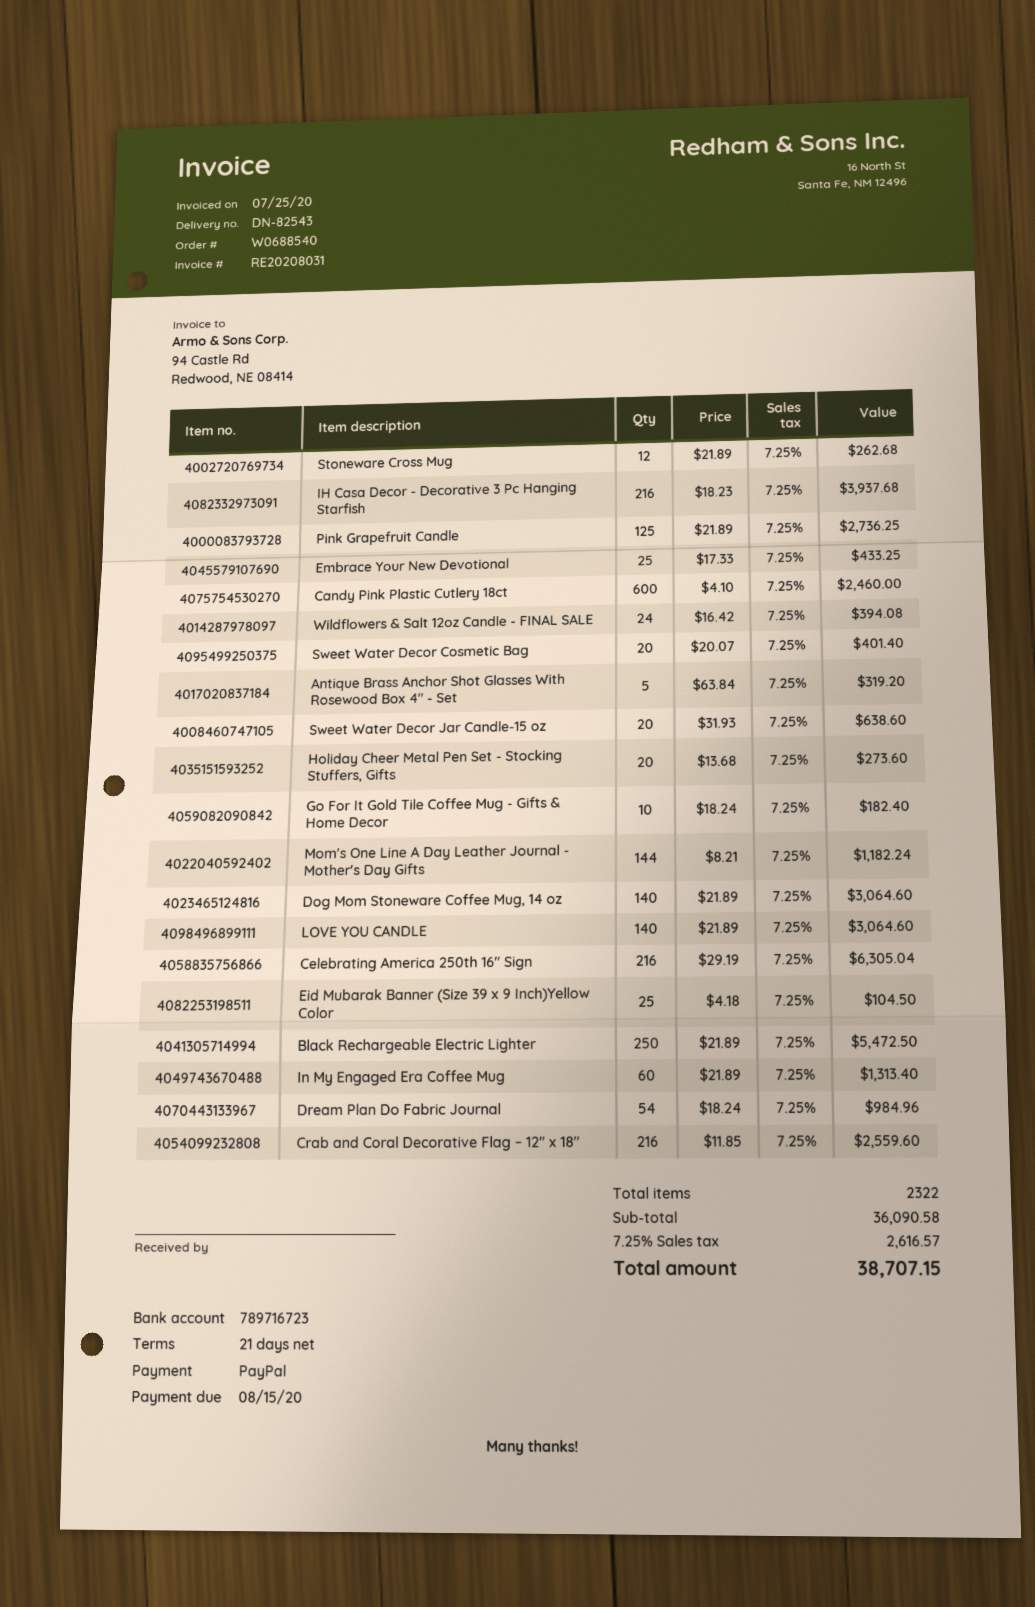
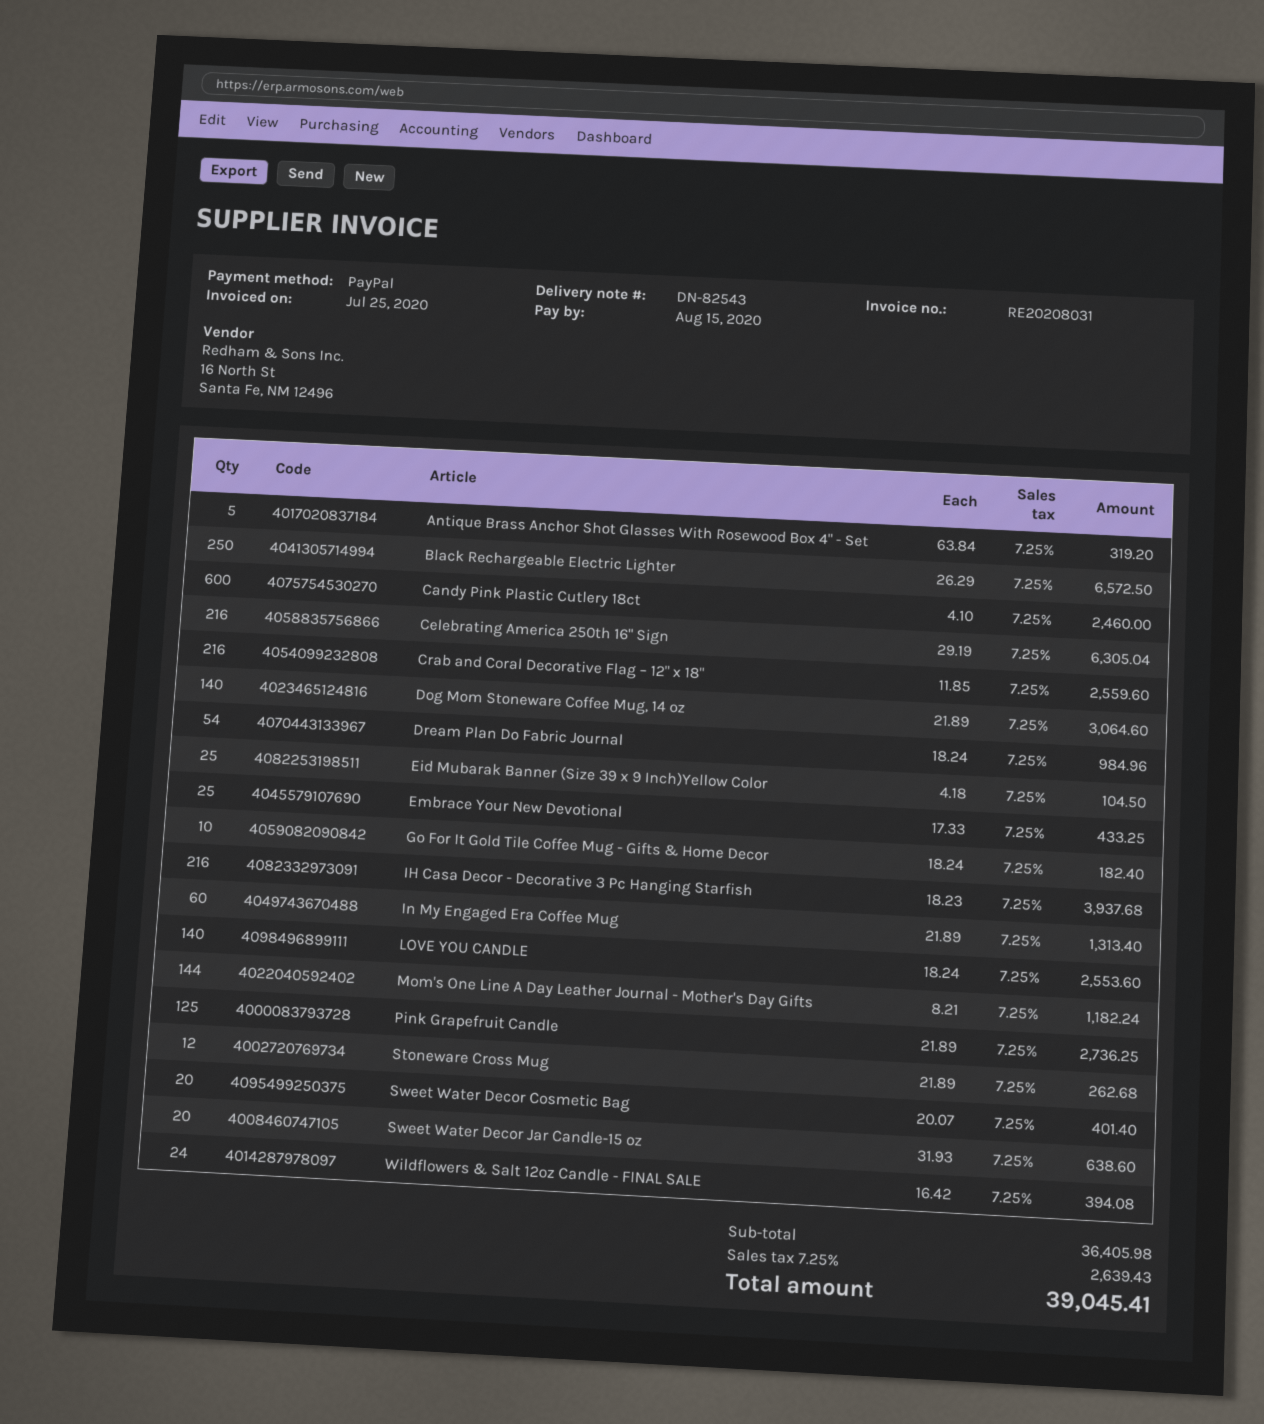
Holiday Cheer Metal Pen Set - Stocking Stuffers, Gifts: 20 x 13.68 = 273.60 -> none
LOVE YOU CANDLE: 140 x 21.89 = 3064.60 -> 140 x 18.24 = 2553.60
Black Rechargeable Electric Lighter: 250 x 21.89 = 5472.50 -> 250 x 26.29 = 6572.50
subtotal: 36090.58 -> 36405.98
tax: 7.25% = 2616.57 -> 7.25% = 2639.43
total: 38707.15 -> 39045.41

